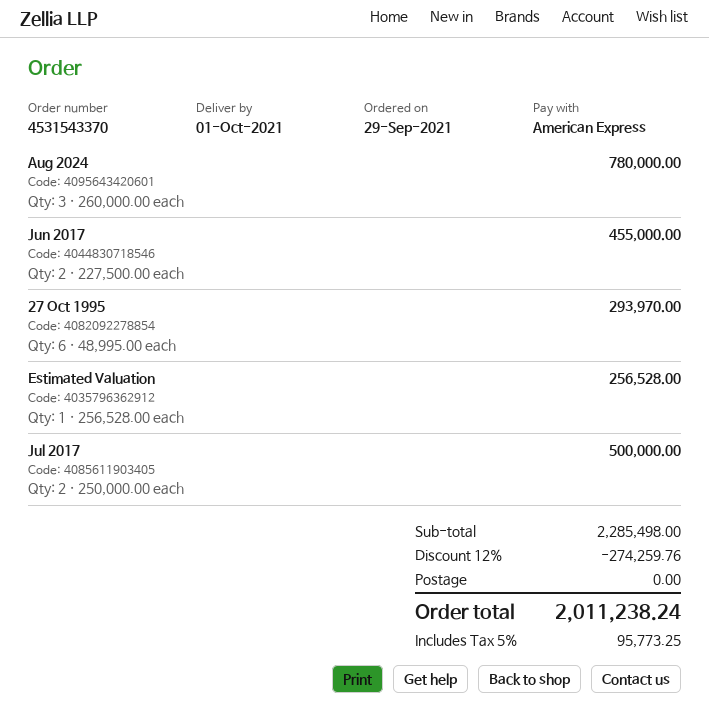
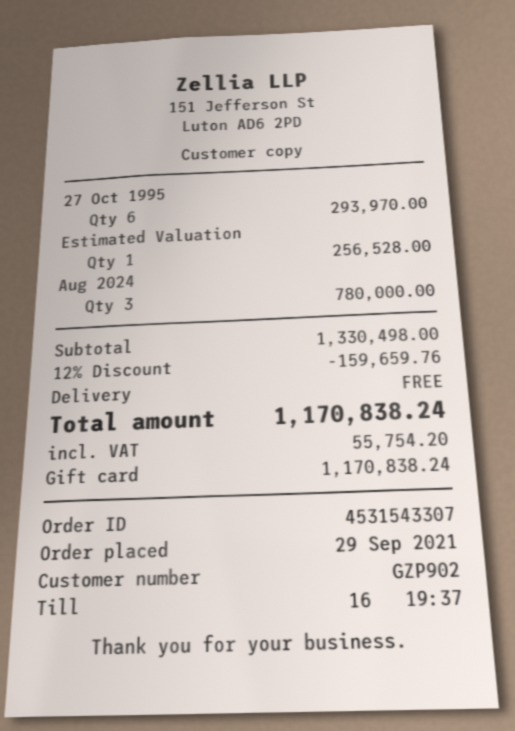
order number: 4531543370 -> 4531543307
payment method: American Express -> gift card
Jun 2017: 2 for 455000.00 -> none
Jul 2017: 2 for 500000.00 -> none
subtotal: 2285498.00 -> 1330498.00
discount: 12% = 274259.76 -> 12% = 159659.76
tax: 95773.25 -> 55754.20
total: 2011238.24 -> 1170838.24

